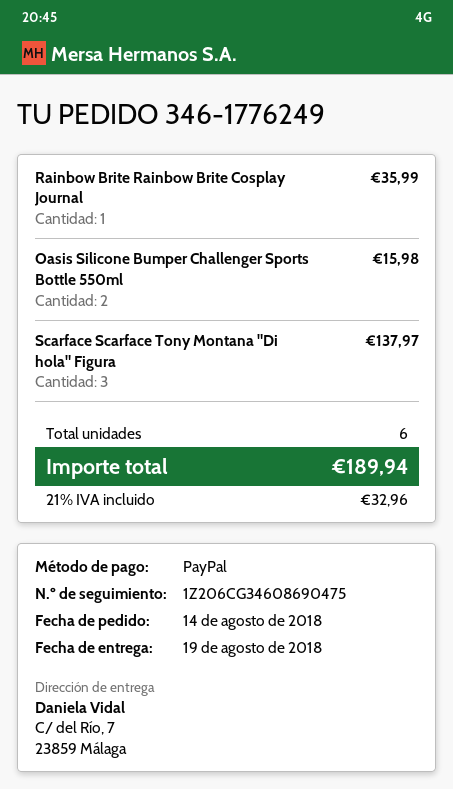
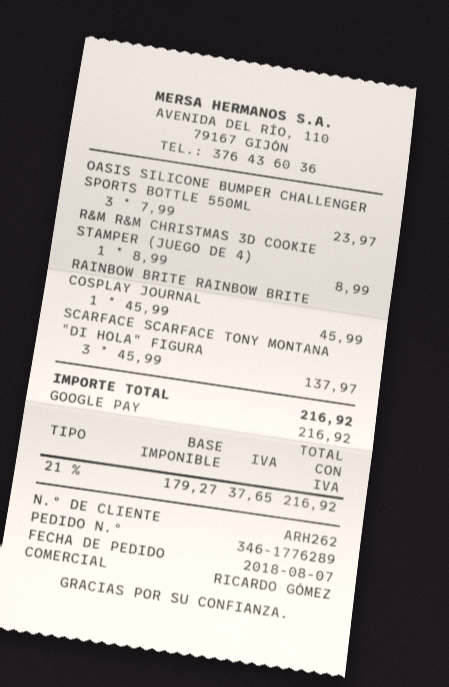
order number: 346-1776249 -> 346-1776289
order date: 2018-08-14 -> 2018-08-07
payment method: PayPal -> Google Pay
Rainbow Brite Rainbow Brite Cosplay Journal: 1 for 35.99 -> 1 for 45.99
Oasis Silicone Bumper Challenger Sports Bottle 550ml: 2 for 15.98 -> 3 for 23.97
R&M R&M CHRISTMAS 3D COOKIE STAMPER (JUEGO DE 4): none -> 1 for 8.99
tax: 21% = 32.96 -> 21% = 37.65
total: 189.94 -> 216.92

